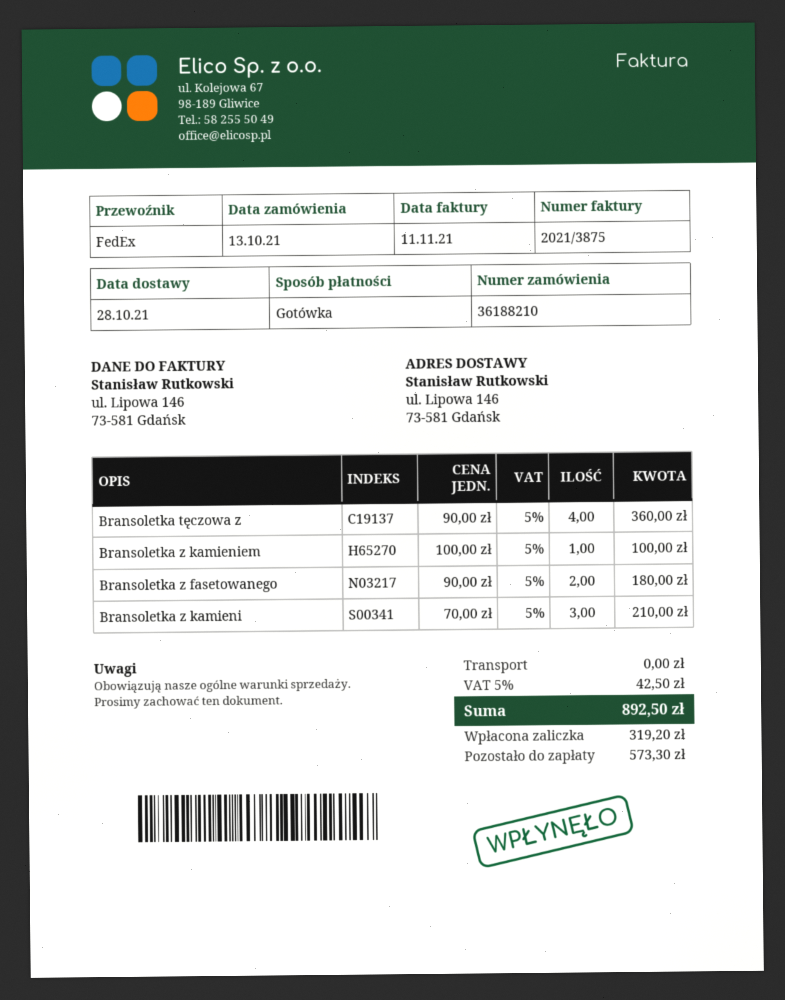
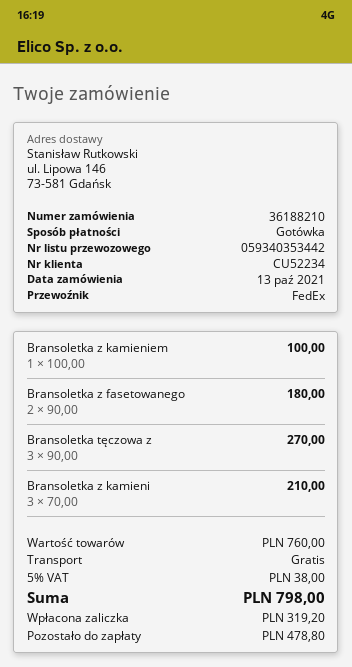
Bransoletka tęczowa z: 4 x 90.00 = 360.00 -> 3 x 90.00 = 270.00
tax: 5% = 42.50 -> 5% = 38.00
total: 892.50 -> 798.00
balance: 573.30 -> 478.80

